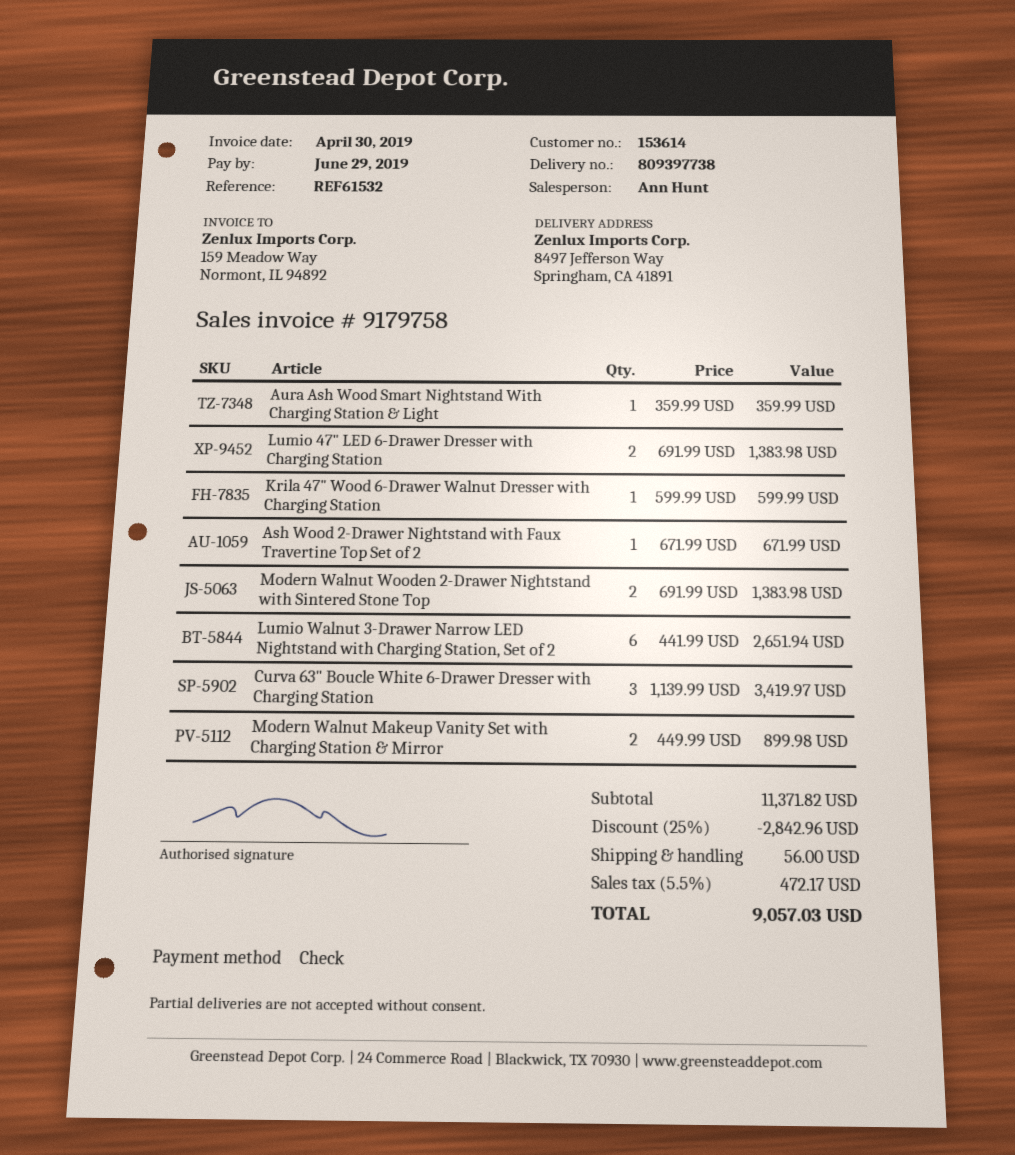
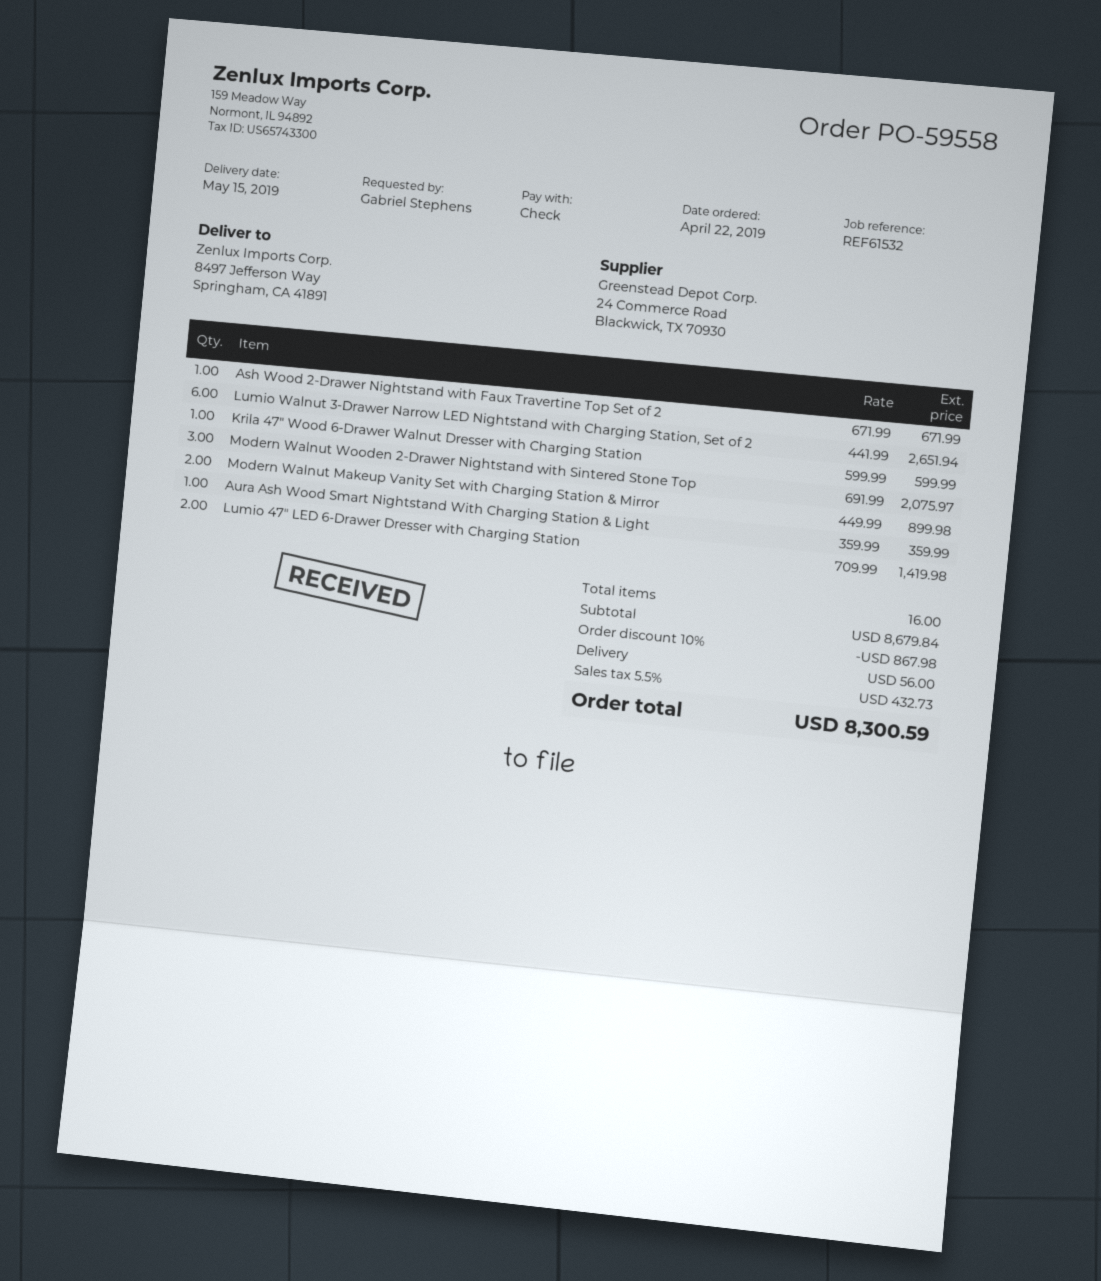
Lumio 47" LED 6-Drawer Dresser with Charging Station: 2 x 691.99 = 1383.98 -> 2 x 709.99 = 1419.98
Modern Walnut Wooden 2-Drawer Nightstand with Sintered Stone Top: 2 x 691.99 = 1383.98 -> 3 x 691.99 = 2075.97
Curva 63" Boucle White 6-Drawer Dresser with Charging Station: 3 x 1139.99 = 3419.97 -> none
subtotal: 11371.82 -> 8679.84
discount: 25% = 2842.96 -> 10% = 867.98
tax: 5.5% = 472.17 -> 5.5% = 432.73
total: 9057.03 -> 8300.59

